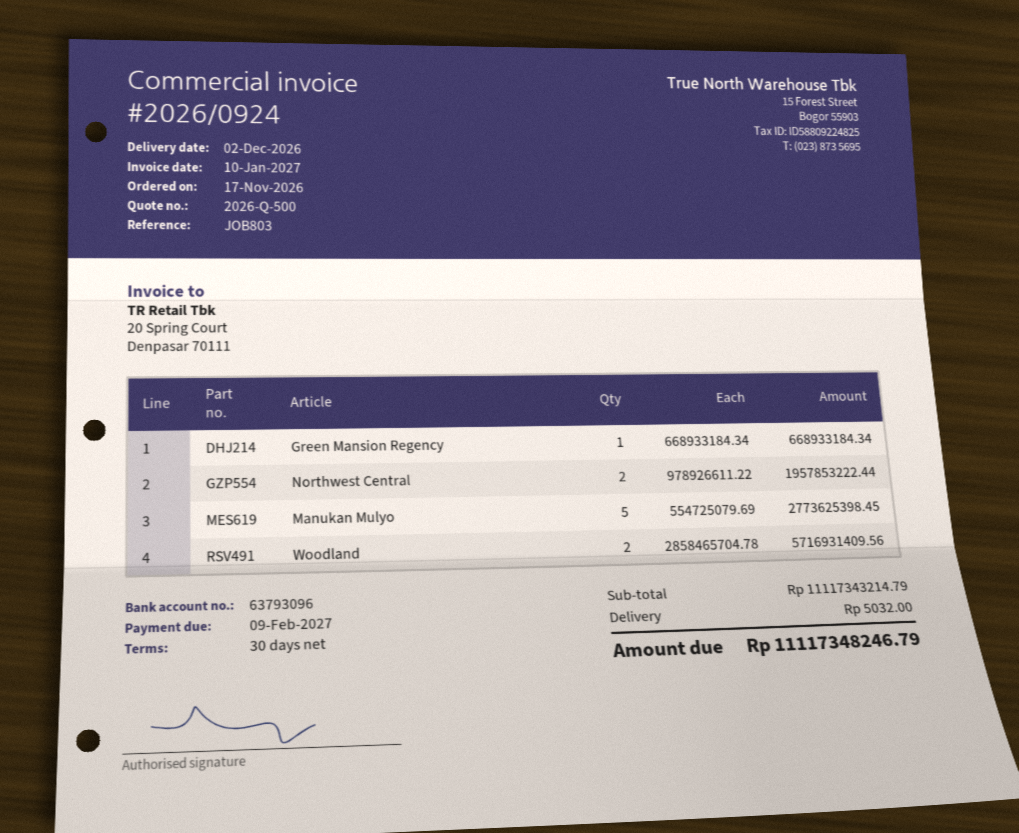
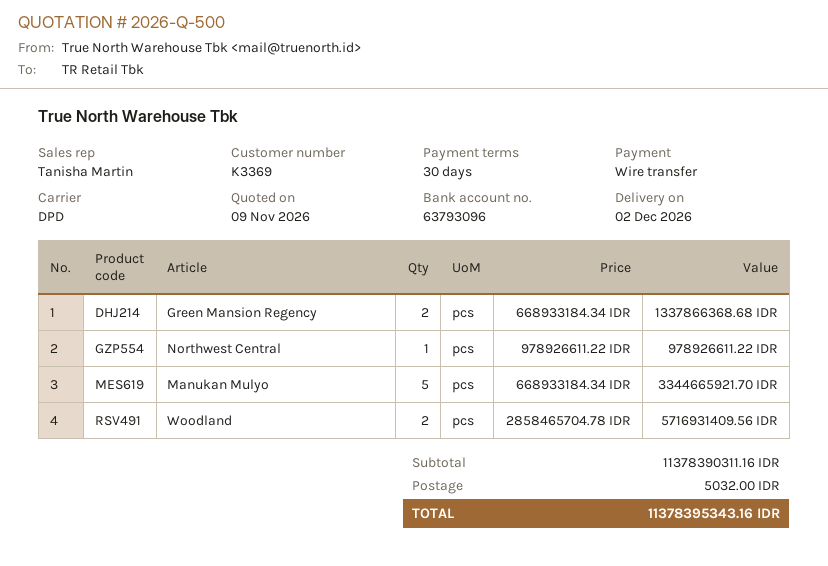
Green Mansion Regency: 1 x 668933184.34 = 668933184.34 -> 2 x 668933184.34 = 1337866368.68
Northwest Central: 2 x 978926611.22 = 1957853222.44 -> 1 x 978926611.22 = 978926611.22
Manukan Mulyo: 5 x 554725079.69 = 2773625398.45 -> 5 x 668933184.34 = 3344665921.70
subtotal: 11117343214.79 -> 11378390311.16
total: 11117348246.79 -> 11378395343.16

